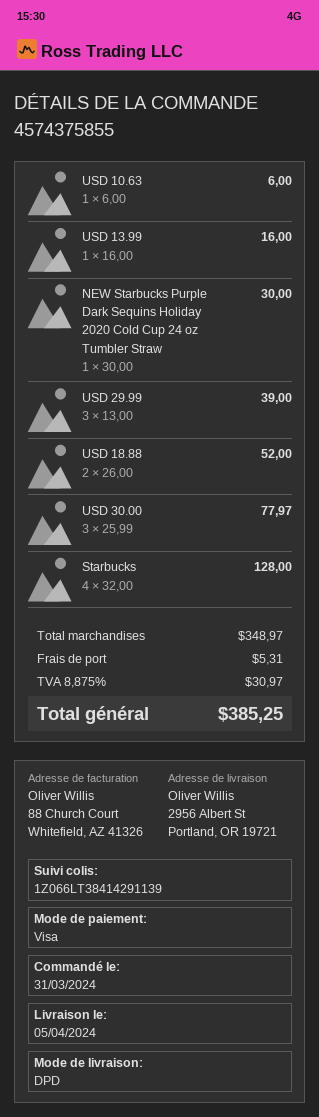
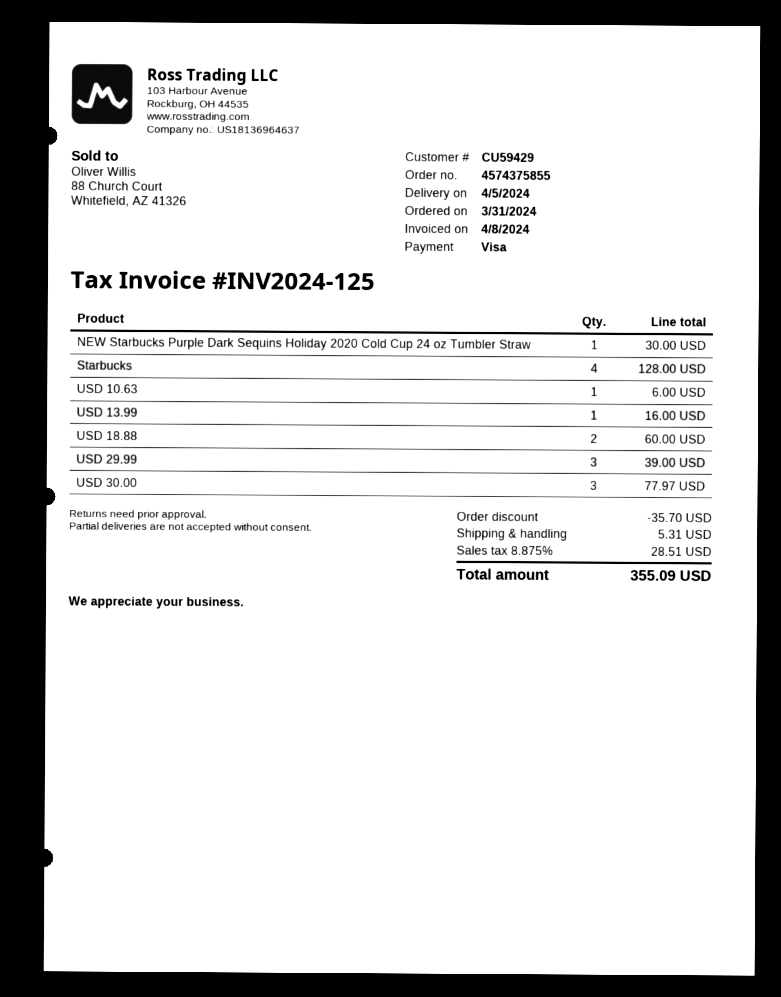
USD 18.88: 2 for 52.00 -> 2 for 60.00
discount: none -> 35.70
tax: 8.875% = 30.97 -> 8.875% = 28.51
total: 385.25 -> 355.09

